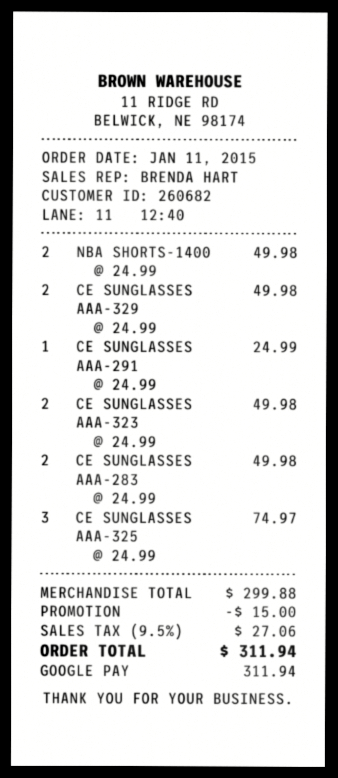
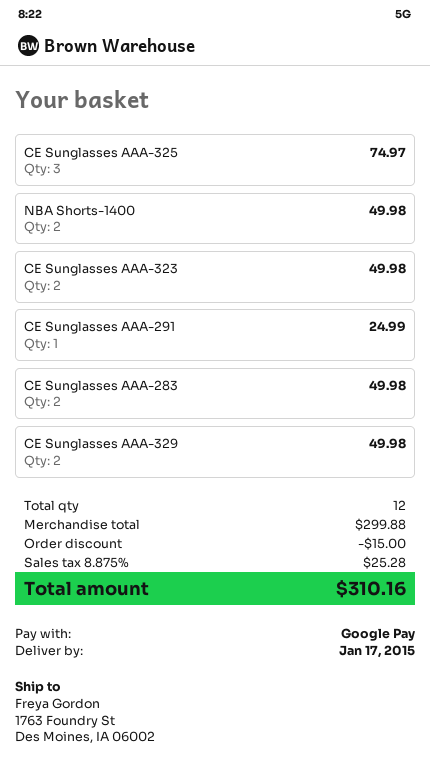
tax: 9.5% = 27.06 -> 8.875% = 25.28
total: 311.94 -> 310.16

